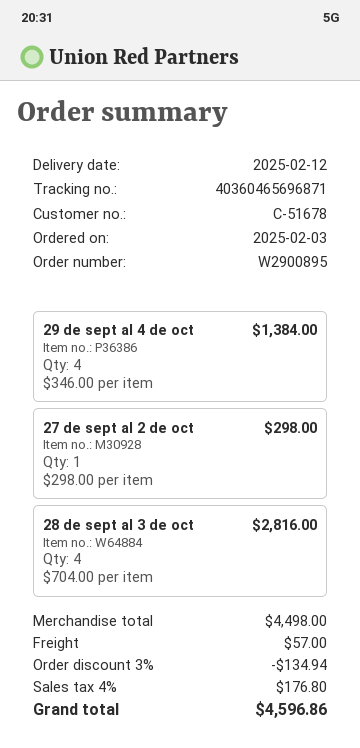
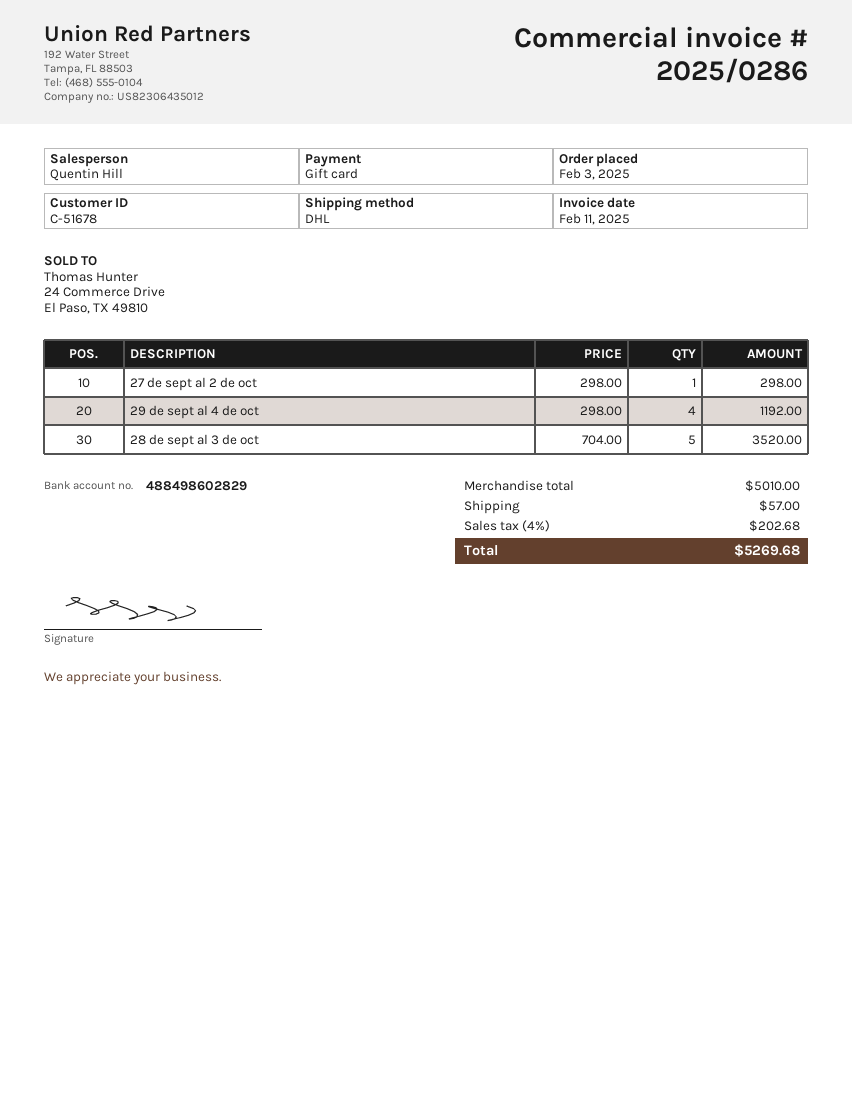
29 de sept al 4 de oct: 4 x 346.00 = 1384.00 -> 4 x 298.00 = 1192.00
28 de sept al 3 de oct: 4 x 704.00 = 2816.00 -> 5 x 704.00 = 3520.00
subtotal: 4498.00 -> 5010.00
discount: 3% = 134.94 -> none
tax: 4% = 176.80 -> 4% = 202.68
total: 4596.86 -> 5269.68

